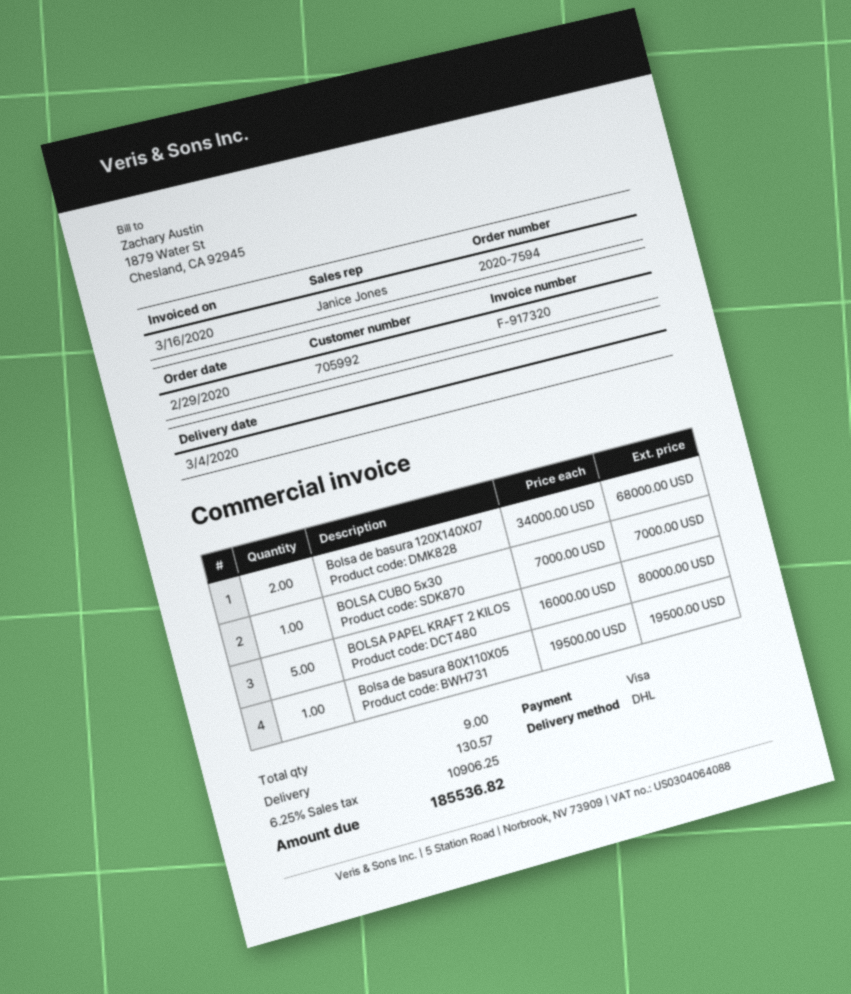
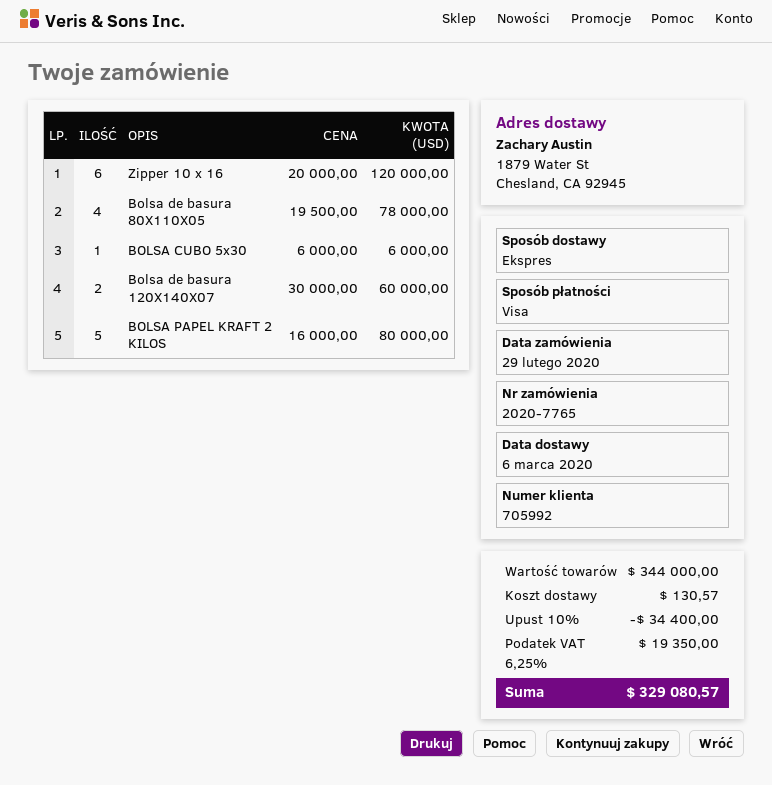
order number: 2020-7594 -> 2020-7765
delivery date: 2020-03-04 -> 2020-03-06
shipping method: DHL -> express
Bolsa de basura 120X140X07: 2 x 34000.00 = 68000.00 -> 2 x 30000.00 = 60000.00
BOLSA CUBO 5x30: 1 x 7000.00 = 7000.00 -> 1 x 6000.00 = 6000.00
Bolsa de basura 80X110X05: 1 x 19500.00 = 19500.00 -> 4 x 19500.00 = 78000.00
Zipper 10 x 16: none -> 6 x 20000.00 = 120000.00
discount: none -> 10% = 34400.00
tax: 6.25% = 10906.25 -> 6.25% = 19350.00
total: 185536.82 -> 329080.57

